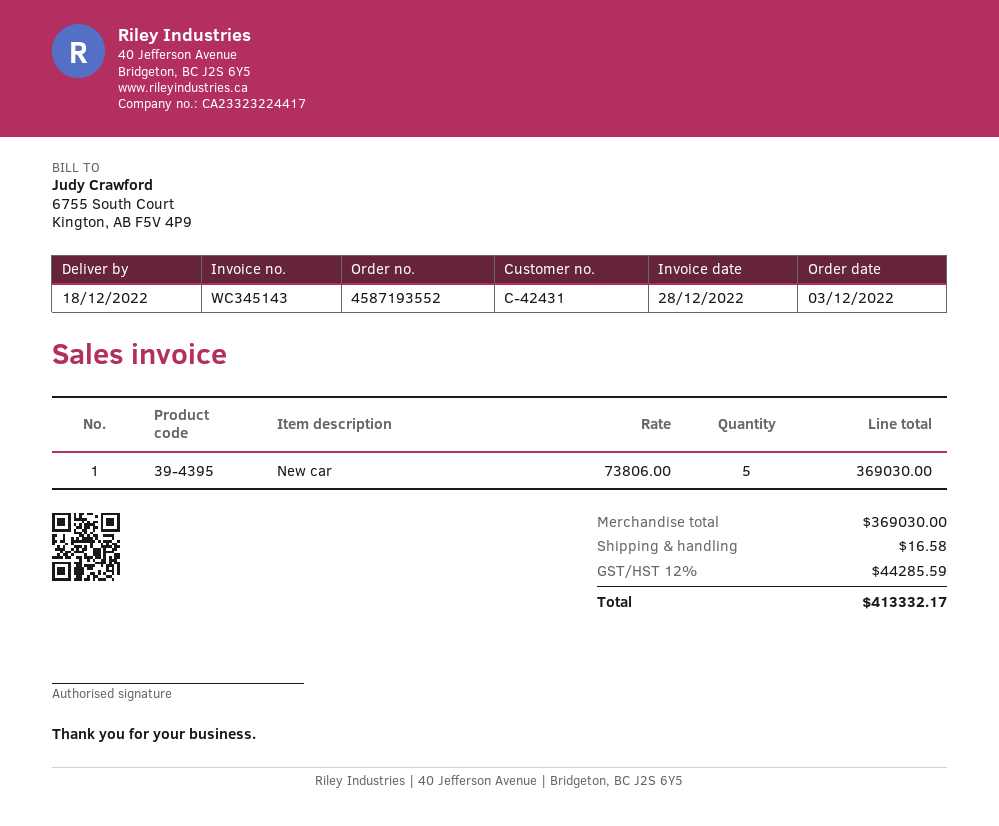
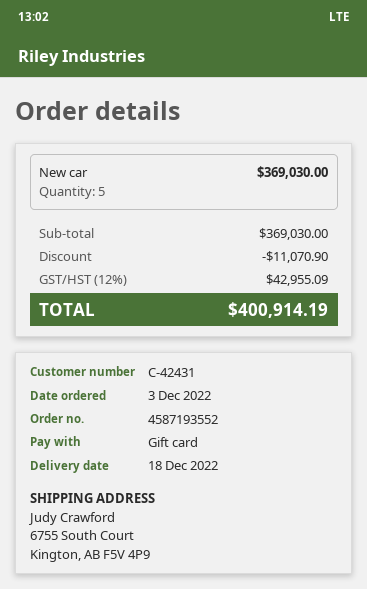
discount: none -> 11070.90
shipping: 16.58 -> none
tax: 12% = 44285.59 -> 12% = 42955.09
total: 413332.17 -> 400914.19

